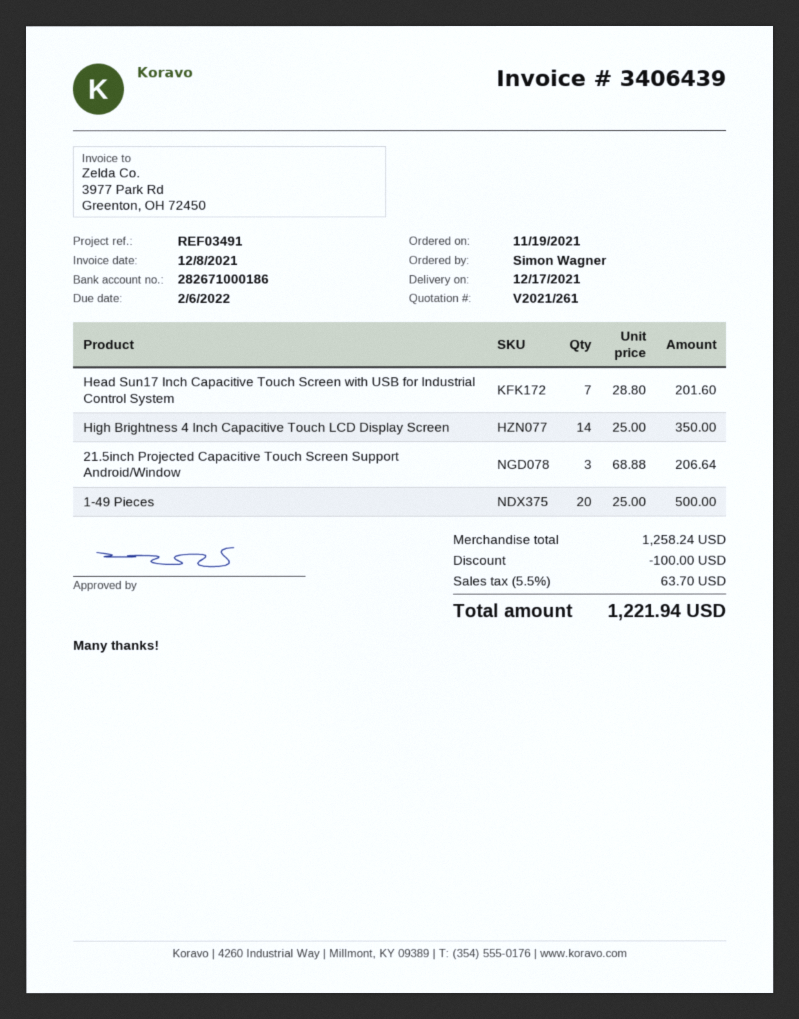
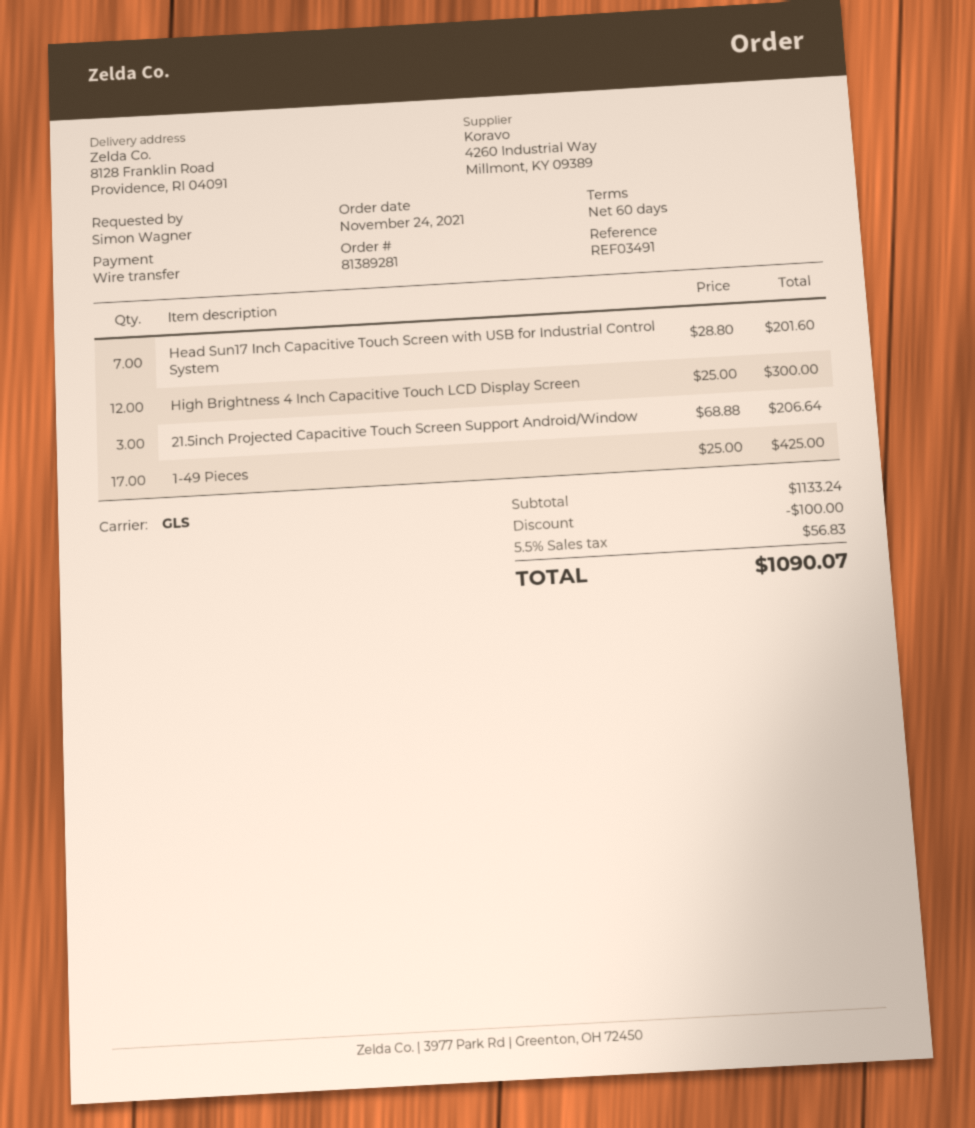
order date: 2021-11-19 -> 2021-11-24
High Brightness 4 Inch Capacitive Touch LCD Display Screen: 14 x 25.00 = 350.00 -> 12 x 25.00 = 300.00
1-49 Pieces: 20 x 25.00 = 500.00 -> 17 x 25.00 = 425.00
subtotal: 1258.24 -> 1133.24
tax: 5.5% = 63.70 -> 5.5% = 56.83
total: 1221.94 -> 1090.07

